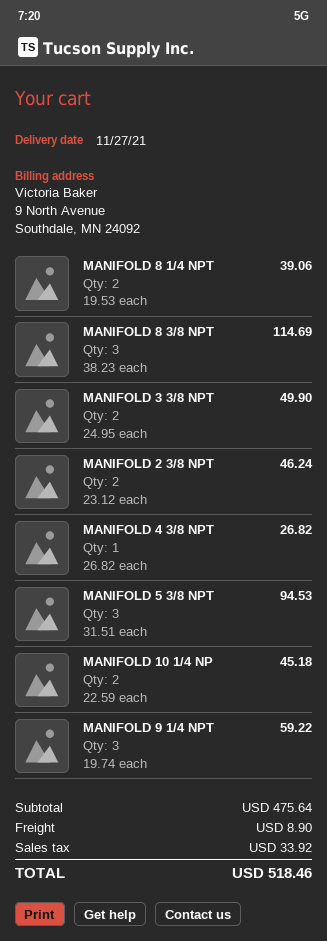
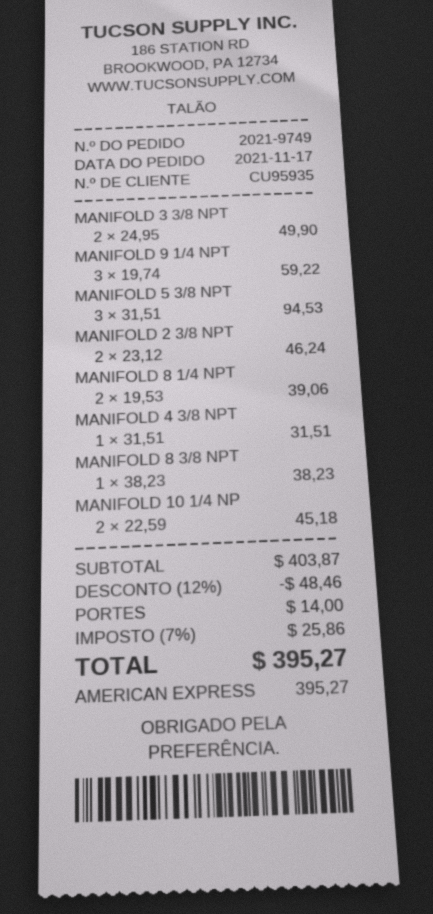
MANIFOLD 8 3/8 NPT: 3 x 38.23 = 114.69 -> 1 x 38.23 = 38.23
MANIFOLD 4 3/8 NPT: 1 x 26.82 = 26.82 -> 1 x 31.51 = 31.51
subtotal: 475.64 -> 403.87
discount: none -> 12% = 48.46
shipping: 8.90 -> 14.00
tax: 33.92 -> 25.86
total: 518.46 -> 395.27

